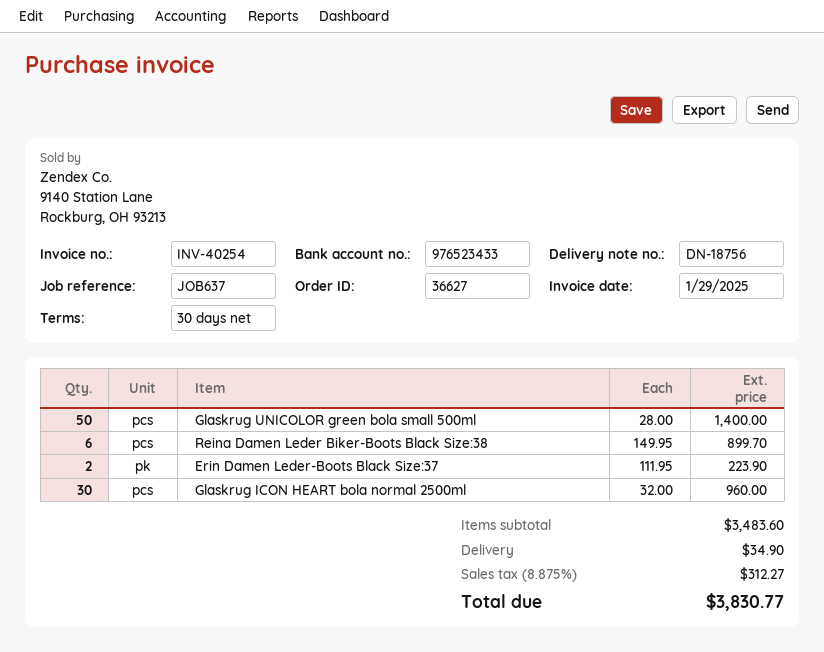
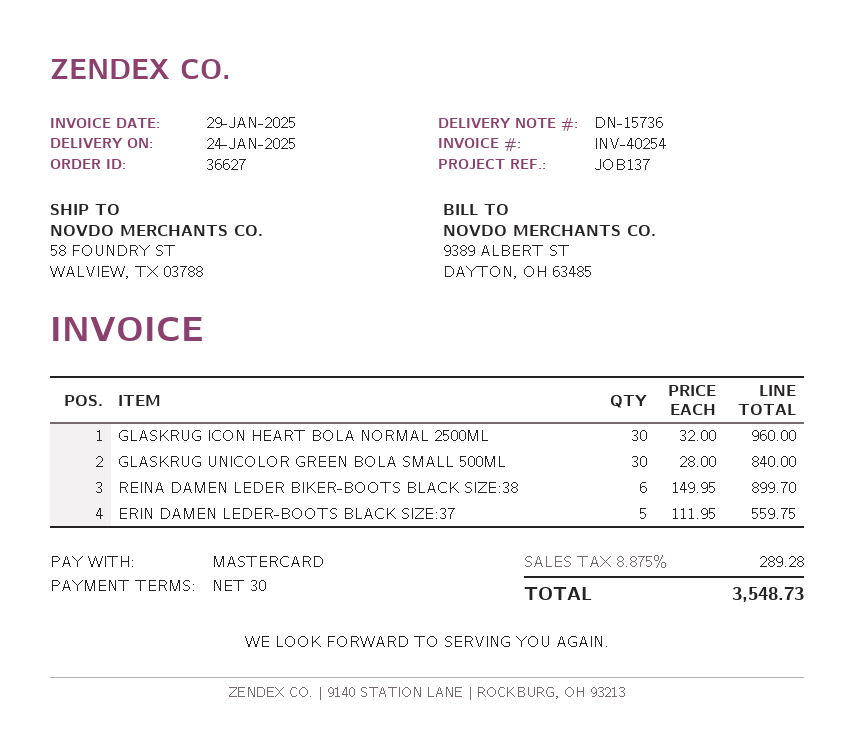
delivery note number: DN-18756 -> DN-15736
reference: JOB637 -> JOB137
Glaskrug UNICOLOR green bola small 500ml: 50 x 28.00 = 1400.00 -> 30 x 28.00 = 840.00
Erin Damen Leder-Boots Black Size:37: 2 x 111.95 = 223.90 -> 5 x 111.95 = 559.75
shipping: 34.90 -> none
tax: 8.875% = 312.27 -> 8.875% = 289.28
total: 3830.77 -> 3548.73

